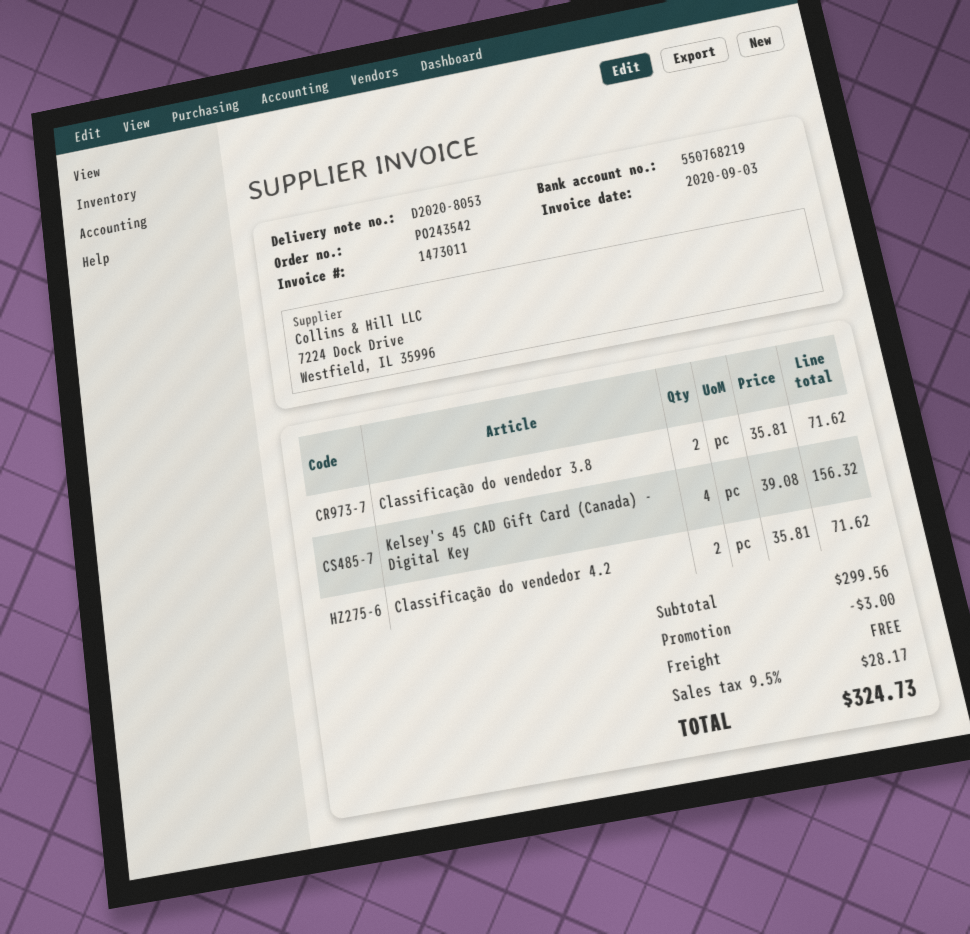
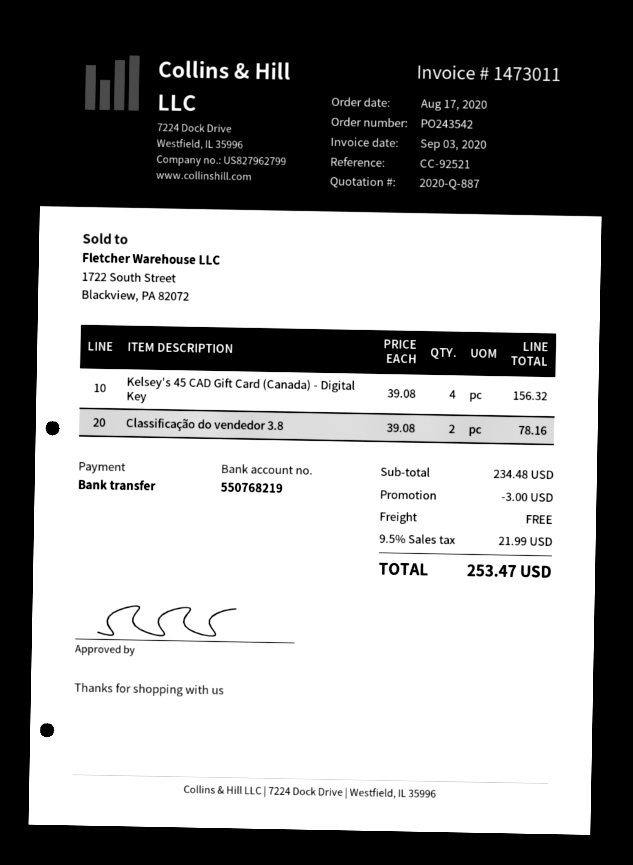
Classificação do vendedor 3.8: 2 x 35.81 = 71.62 -> 2 x 39.08 = 78.16
Classificação do vendedor 4.2: 2 x 35.81 = 71.62 -> none
subtotal: 299.56 -> 234.48
tax: 9.5% = 28.17 -> 9.5% = 21.99
total: 324.73 -> 253.47

